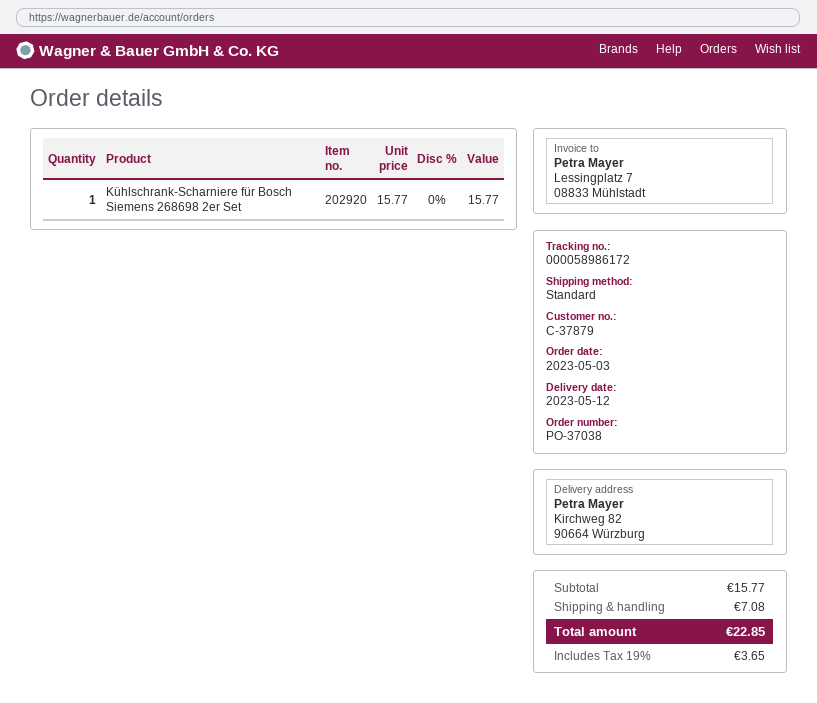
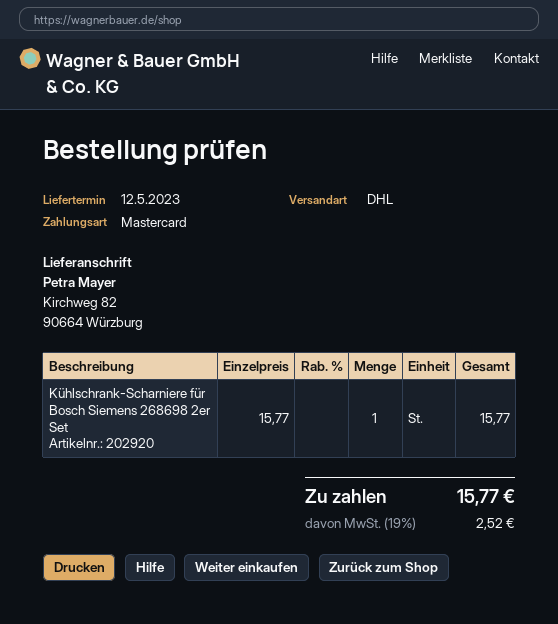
shipping method: standard -> DHL
shipping: 7.08 -> none
tax: 19% = 3.65 -> 19% = 2.52
total: 22.85 -> 15.77

